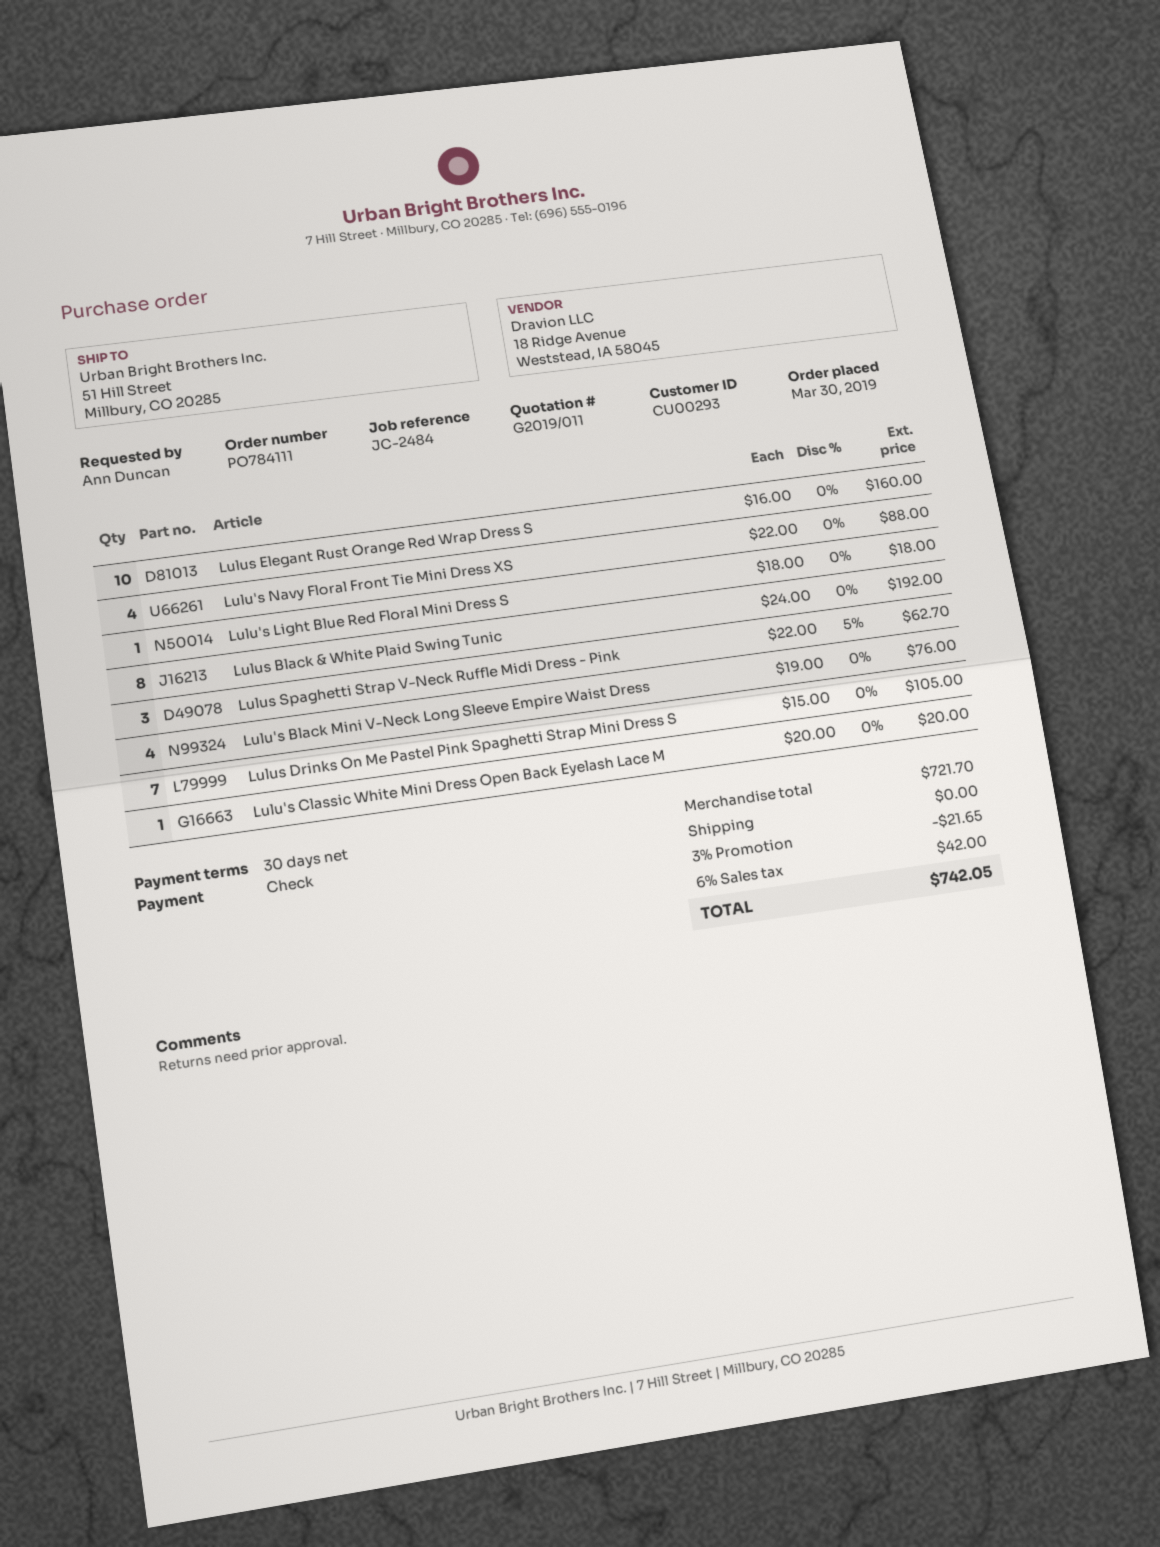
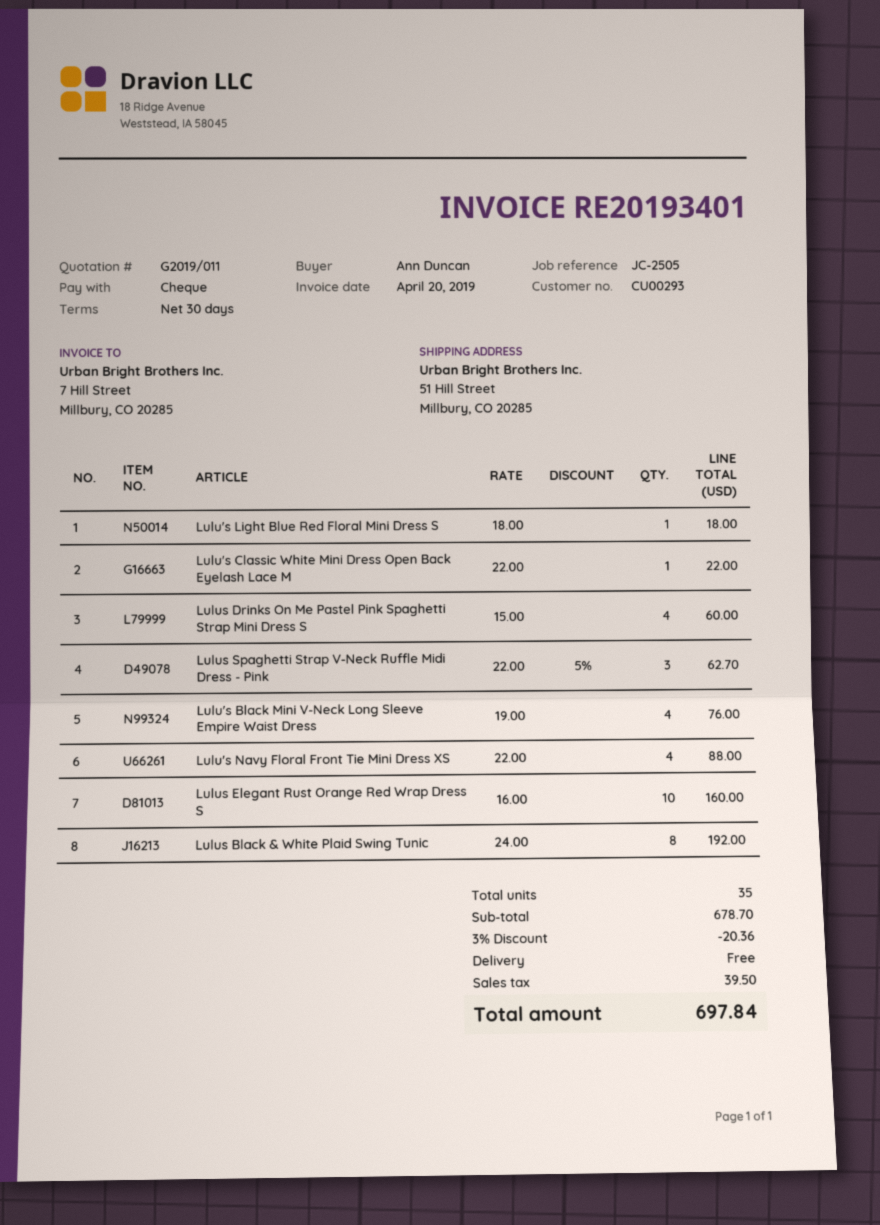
reference: JC-2484 -> JC-2505
Lulus Drinks On Me Pastel Pink Spaghetti Strap Mini Dress S: 7 x 15.00 = 105.00 -> 4 x 15.00 = 60.00
Lulu's Classic White Mini Dress Open Back Eyelash Lace M: 1 x 20.00 = 20.00 -> 1 x 22.00 = 22.00
subtotal: 721.70 -> 678.70
discount: 3% = 21.65 -> 3% = 20.36
tax: 42.00 -> 39.50
total: 742.05 -> 697.84

